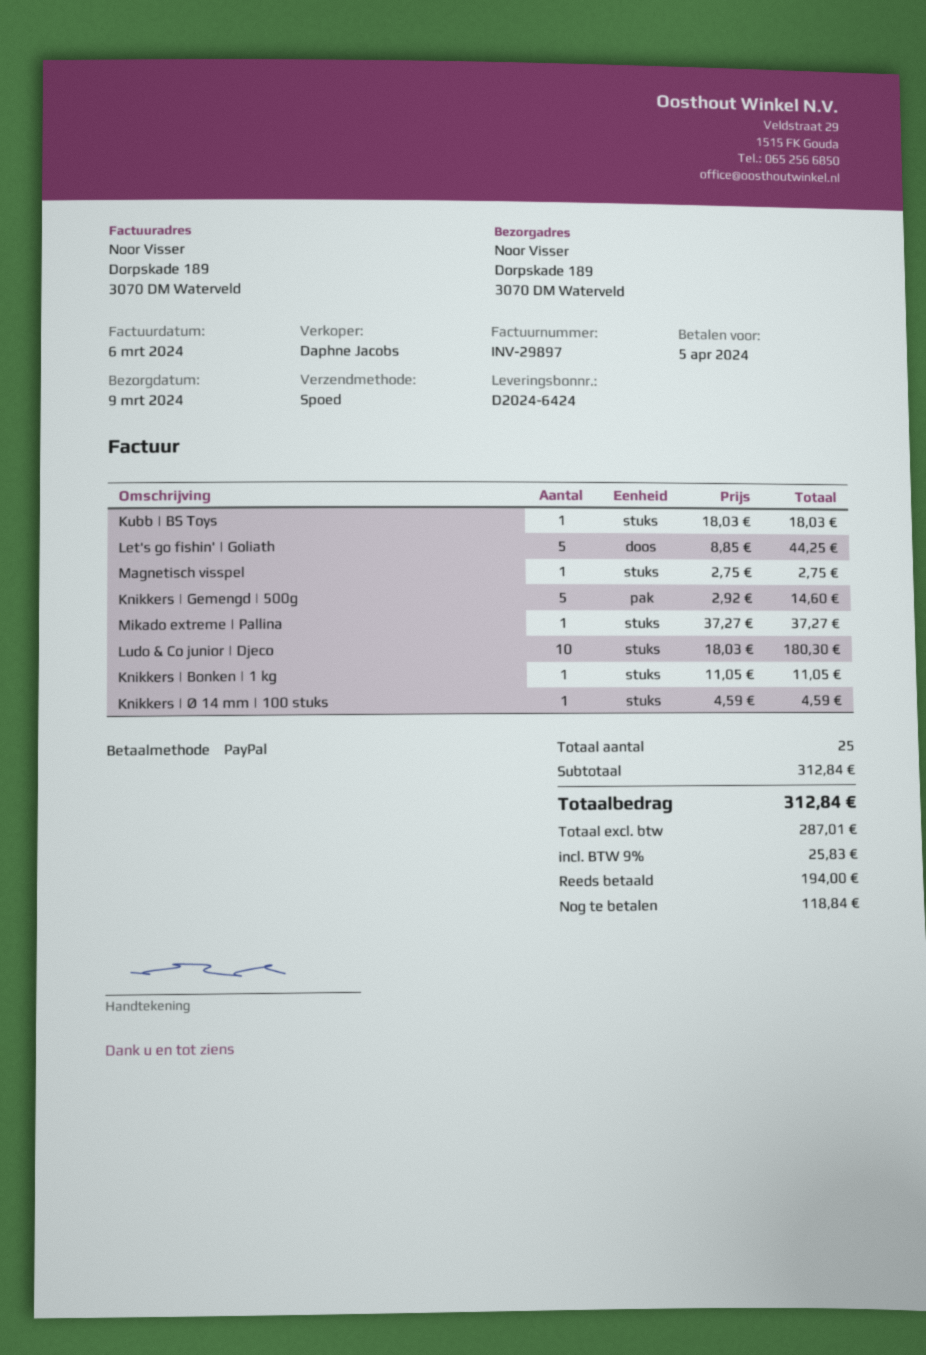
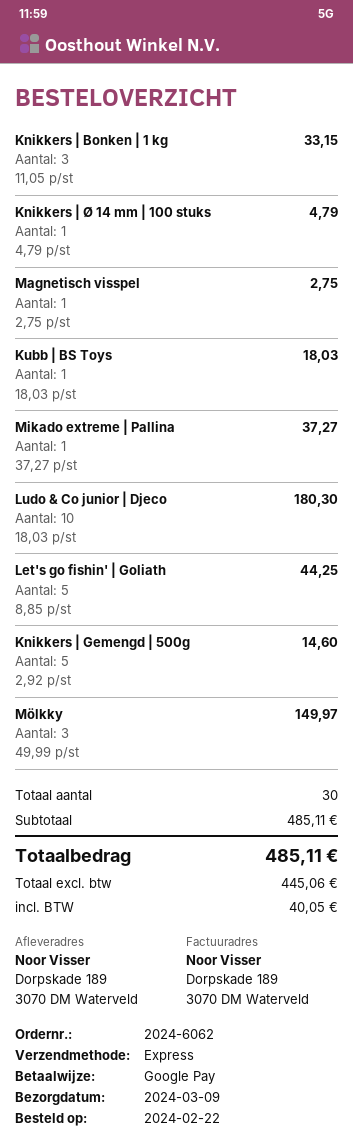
payment method: PayPal -> Google Pay
Knikkers | Bonken | 1 kg: 1 x 11.05 = 11.05 -> 3 x 11.05 = 33.15
Knikkers | Ø 14 mm | 100 stuks: 1 x 4.59 = 4.59 -> 1 x 4.79 = 4.79
Mölkky: none -> 3 x 49.99 = 149.97
total quantity: 25 -> 30
subtotal: 312.84 -> 485.11
net: 287.01 -> 445.06
tax: 25.83 -> 40.05
total: 312.84 -> 485.11

